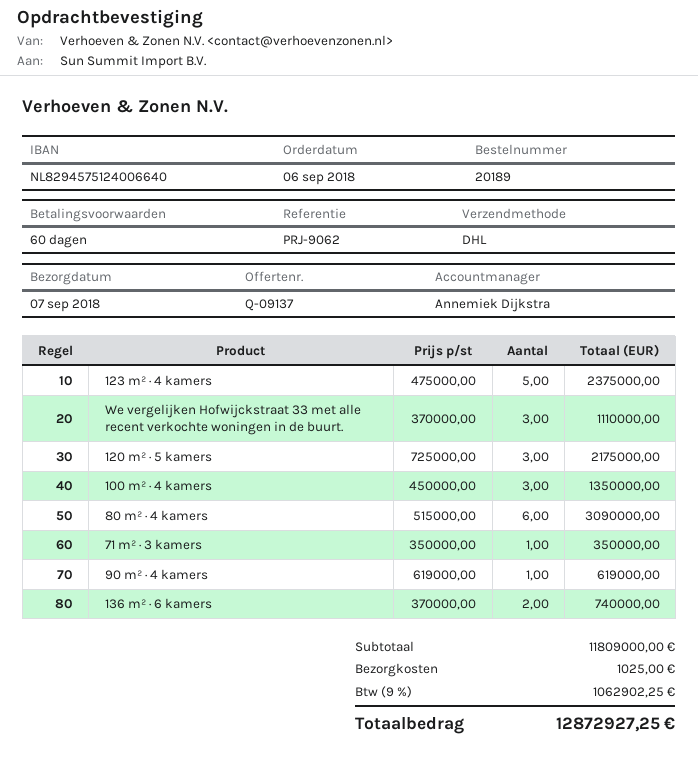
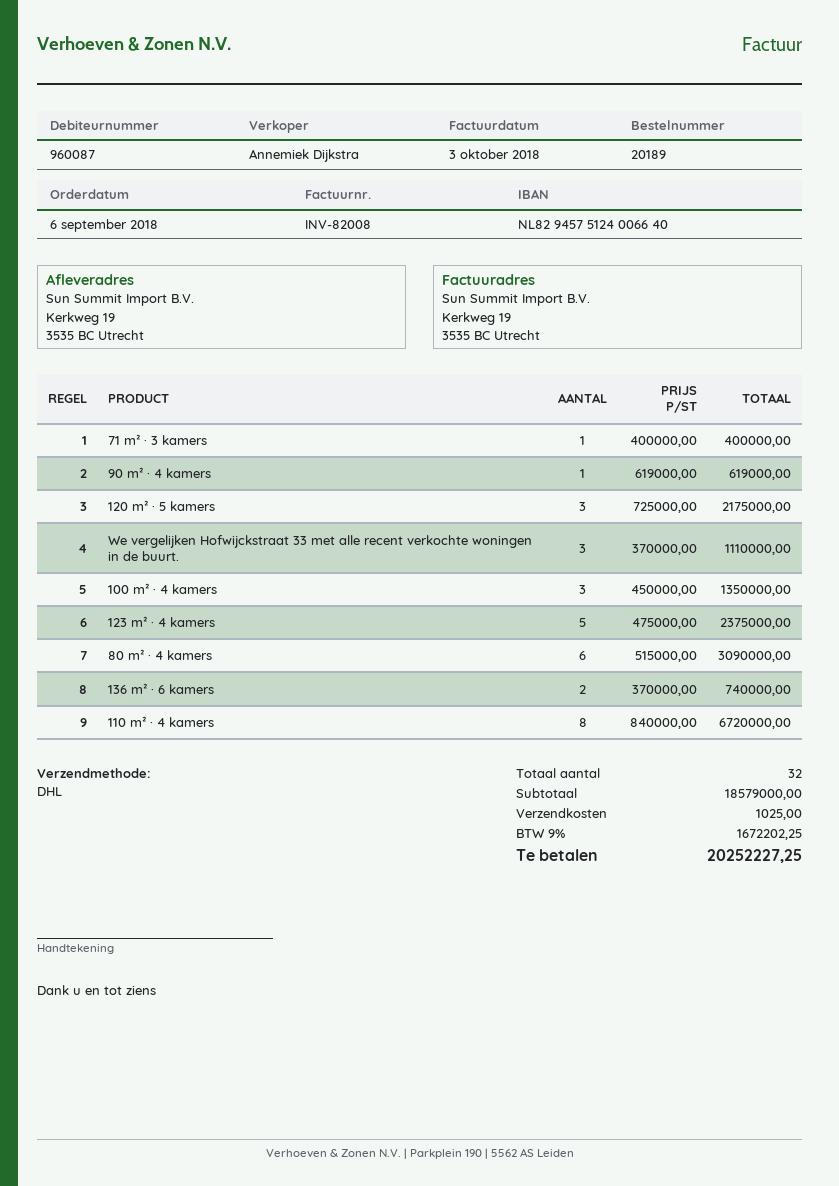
71 m² · 3 kamers: 1 x 350000.00 = 350000.00 -> 1 x 400000.00 = 400000.00
110 m² · 4 kamers: none -> 8 x 840000.00 = 6720000.00
subtotal: 11809000.00 -> 18579000.00
tax: 9% = 1062902.25 -> 9% = 1672202.25
total: 12872927.25 -> 20252227.25

